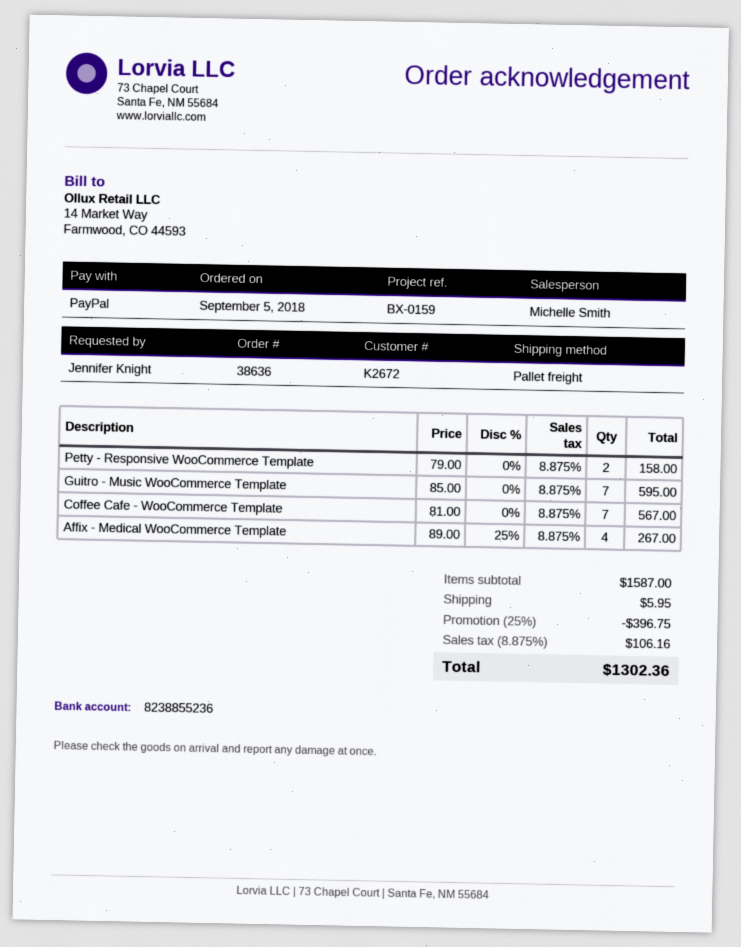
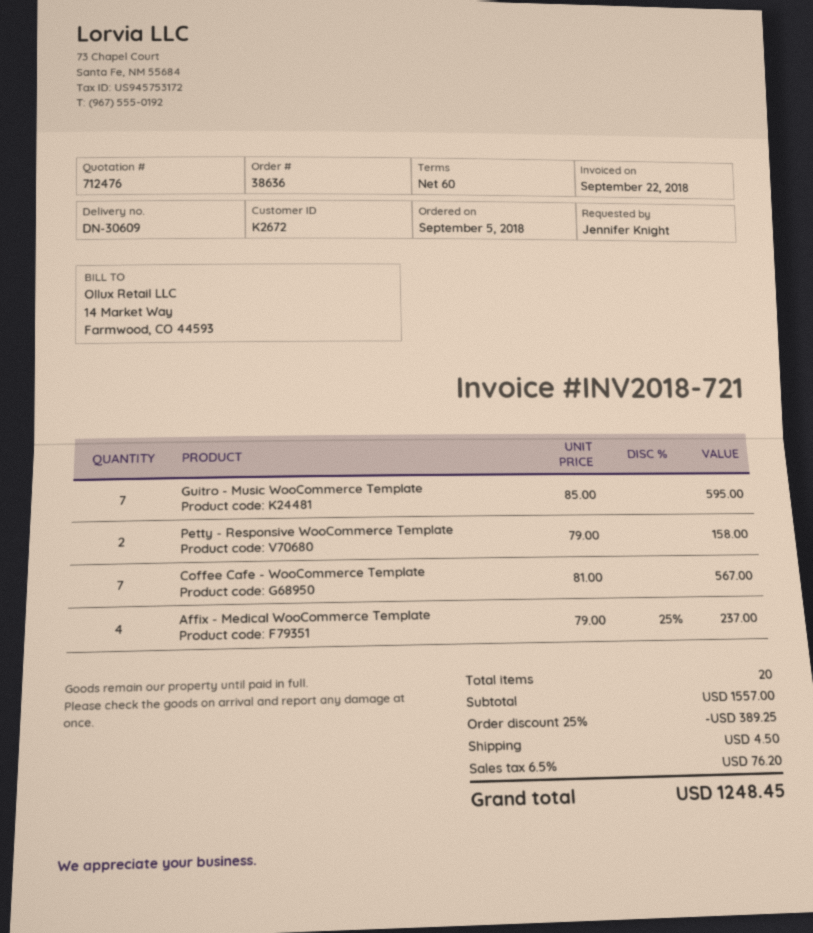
Affix - Medical WooCommerce Template: 4 x 89.00 - 25% = 267.00 -> 4 x 79.00 - 25% = 237.00
subtotal: 1587.00 -> 1557.00
discount: 25% = 396.75 -> 25% = 389.25
shipping: 5.95 -> 4.50
tax: 8.875% = 106.16 -> 6.5% = 76.20
total: 1302.36 -> 1248.45

